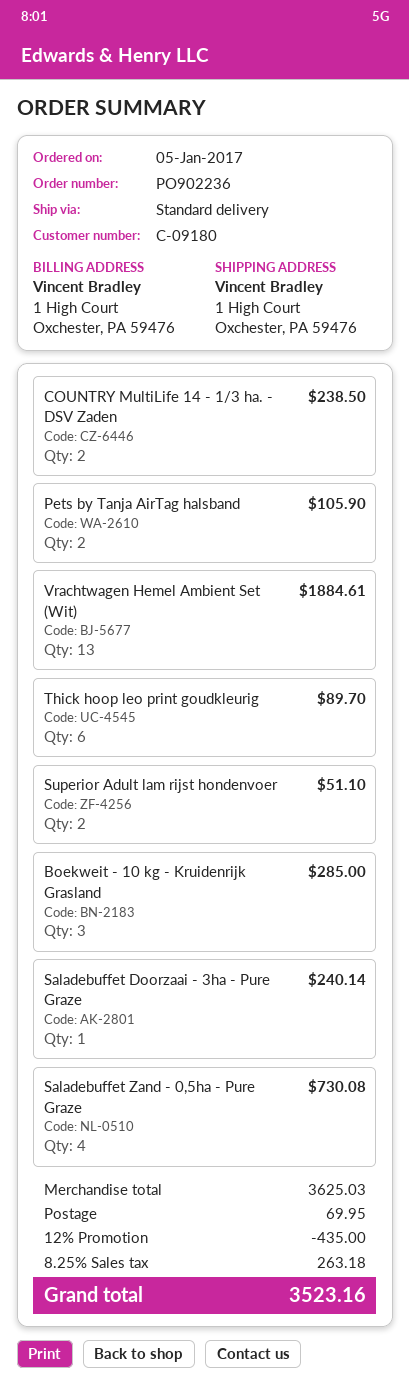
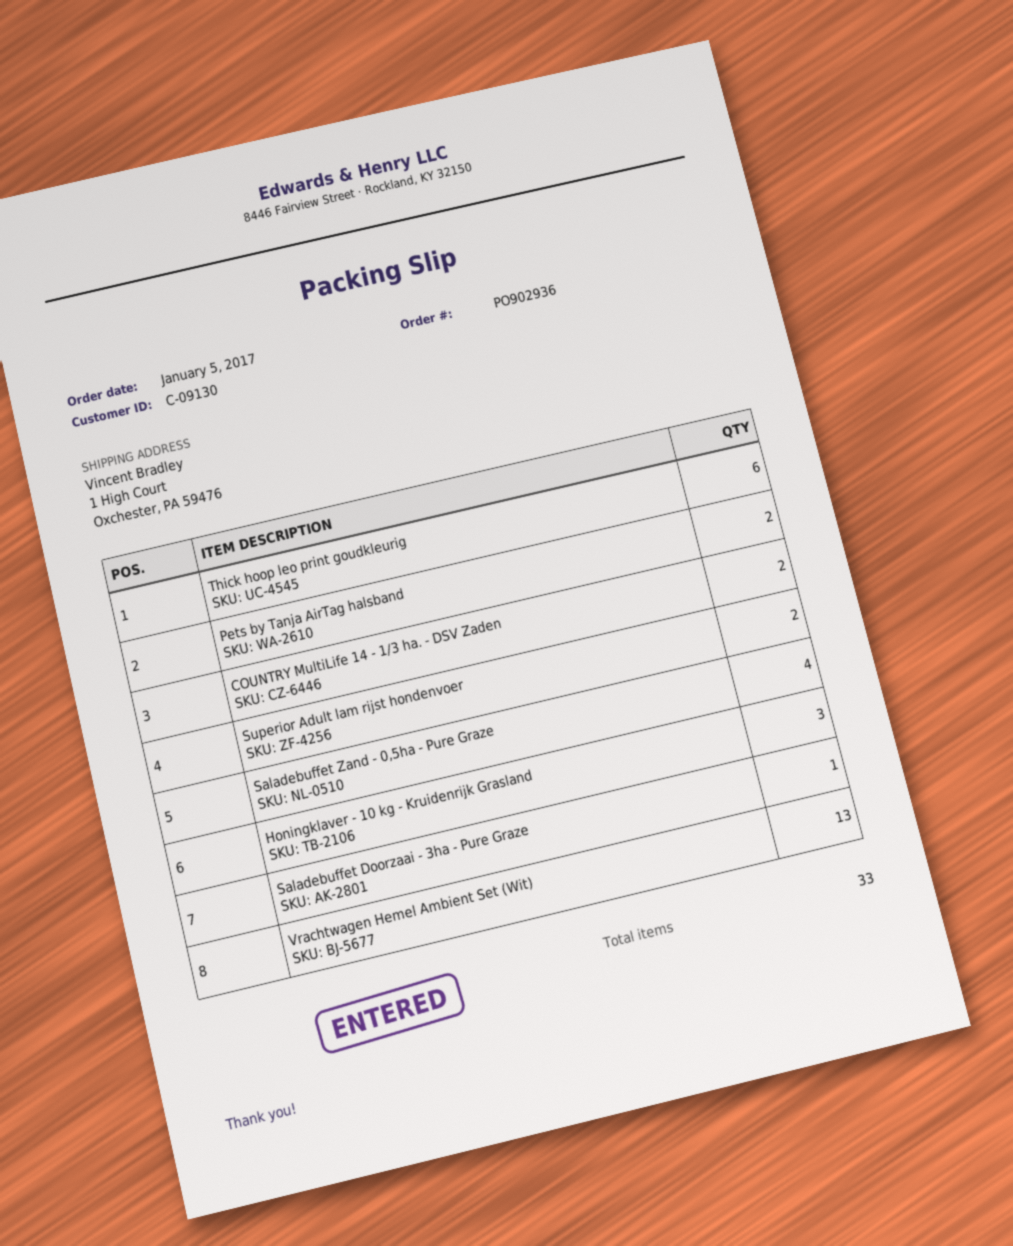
order number: PO902236 -> PO902936
customer number: C-09180 -> C-09130
Boekweit - 10 kg - Kruidenrijk Grasland: 3 -> none
Honingklaver - 10 kg - Kruidenrijk Grasland: none -> 3

